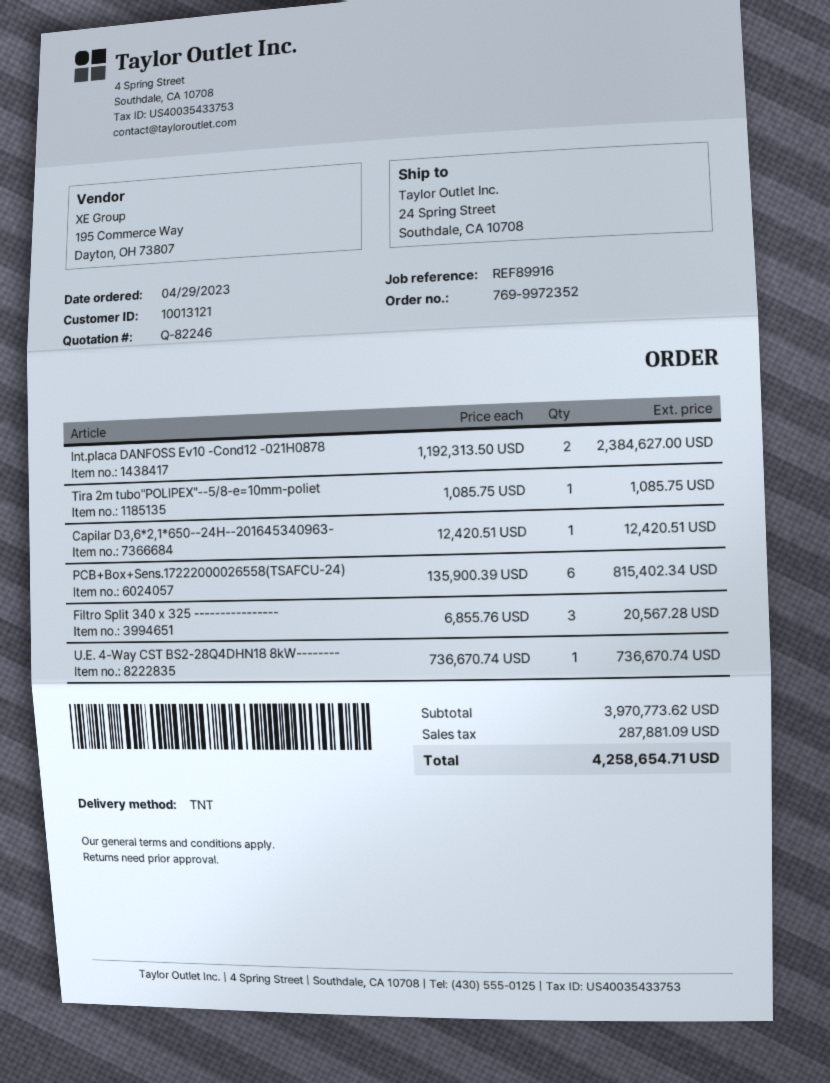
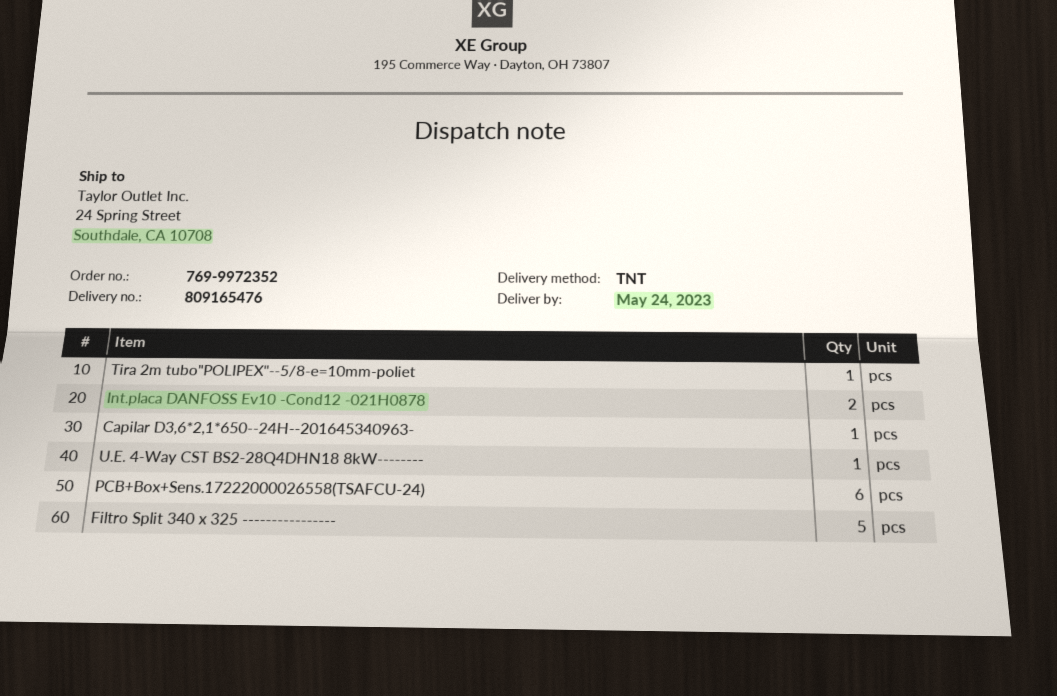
Filtro Split 340 x 325 ----------------: 3 -> 5

